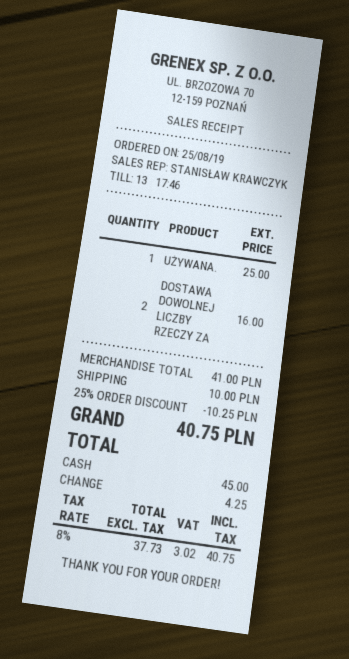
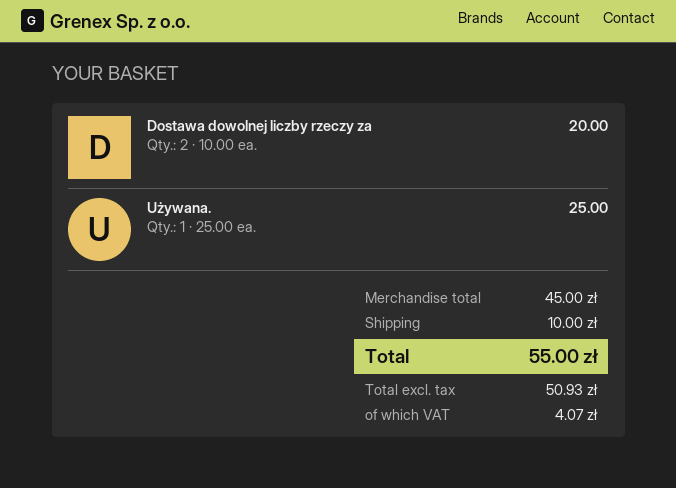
DOSTAWA DOWOLNEJ LICZBY RZECZY ZA: 2 for 16.00 -> 2 for 20.00
subtotal: 41.00 -> 45.00
discount: 25% = 10.25 -> none
net: 37.73 -> 50.93
tax: 3.02 -> 4.07
total: 40.75 -> 55.00

